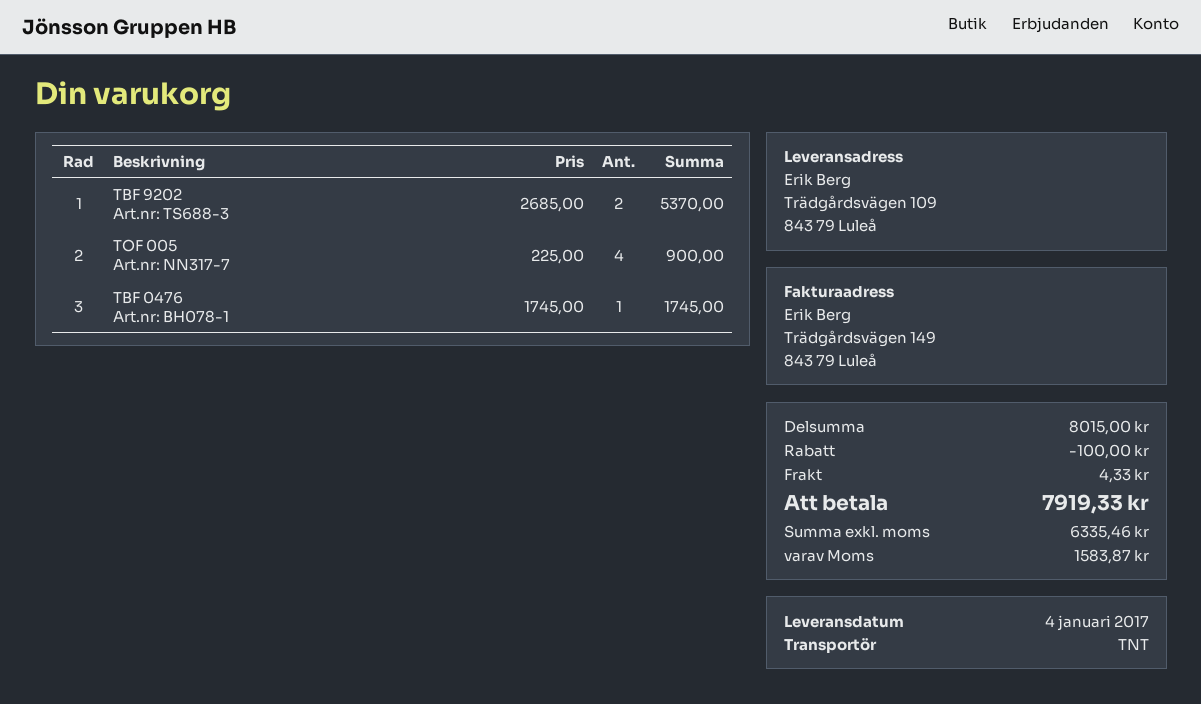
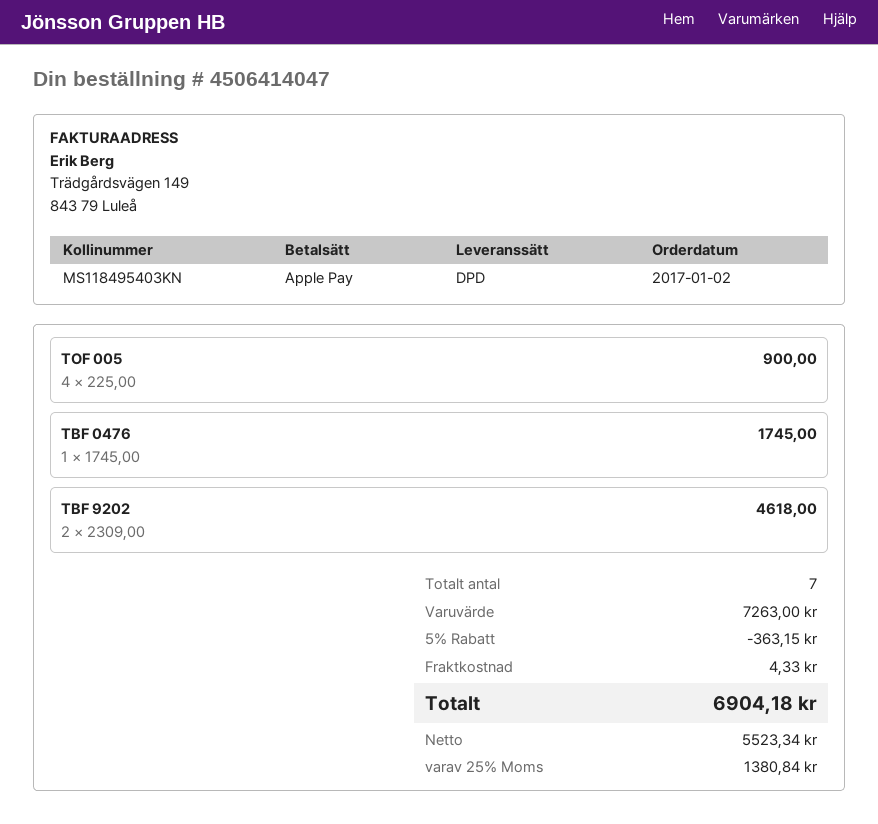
shipping method: TNT -> DPD
TBF 9202: 2 x 2685.00 = 5370.00 -> 2 x 2309.00 = 4618.00
subtotal: 8015.00 -> 7263.00
discount: 100.00 -> 363.15
net: 6335.46 -> 5523.34
tax: 1583.87 -> 1380.84
total: 7919.33 -> 6904.18

